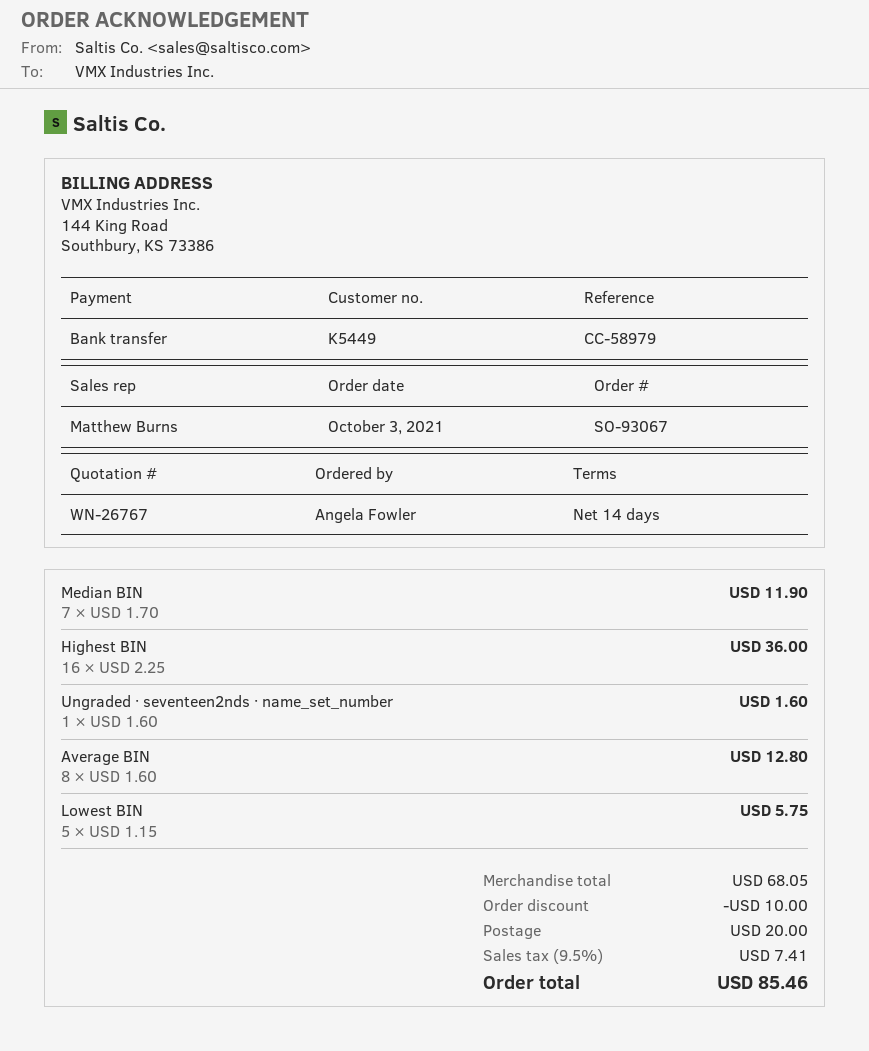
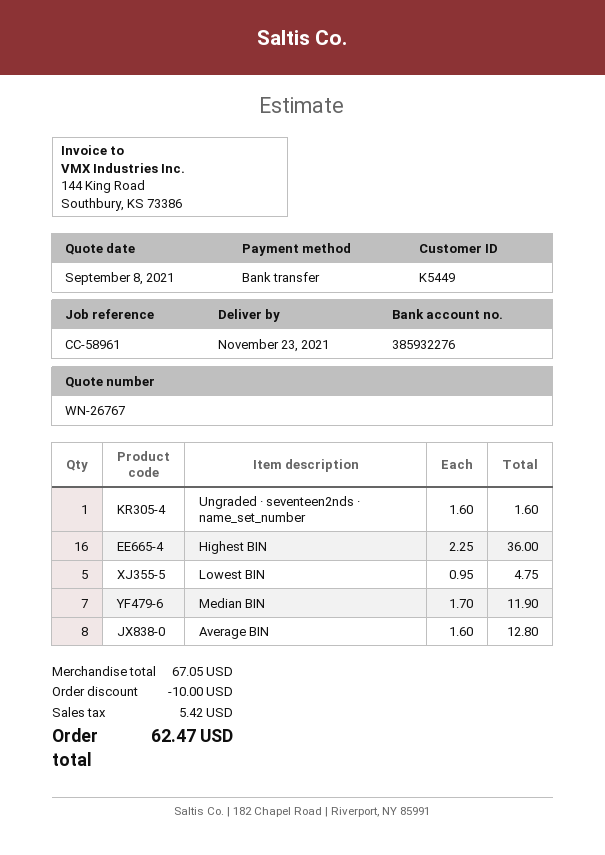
reference: CC-58979 -> CC-58961
Lowest BIN: 5 x 1.15 = 5.75 -> 5 x 0.95 = 4.75
subtotal: 68.05 -> 67.05
shipping: 20.00 -> none
tax: 7.41 -> 5.42
total: 85.46 -> 62.47

